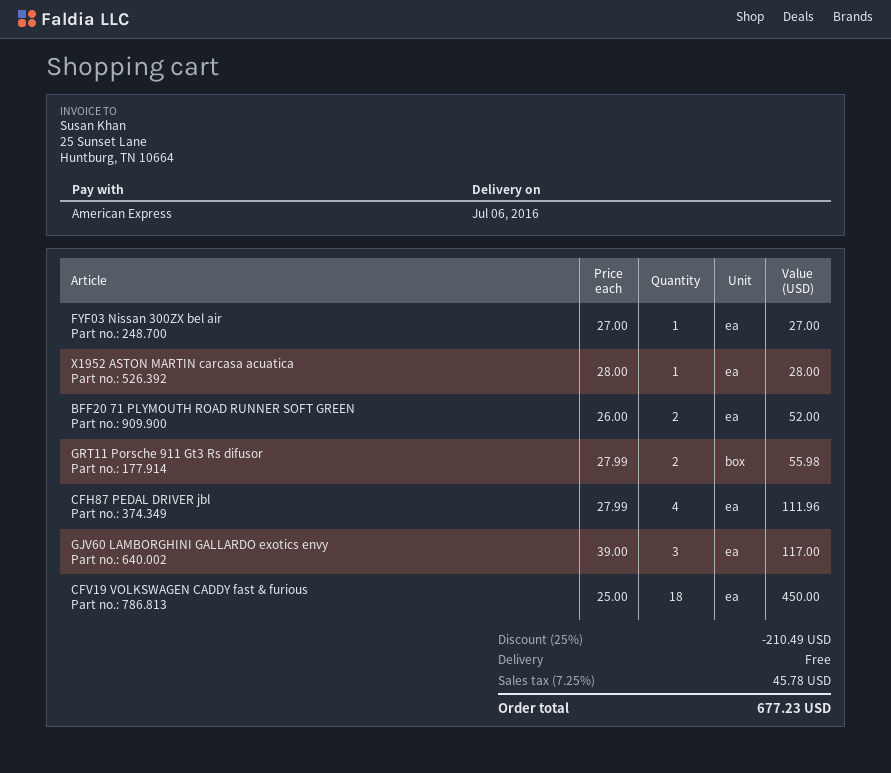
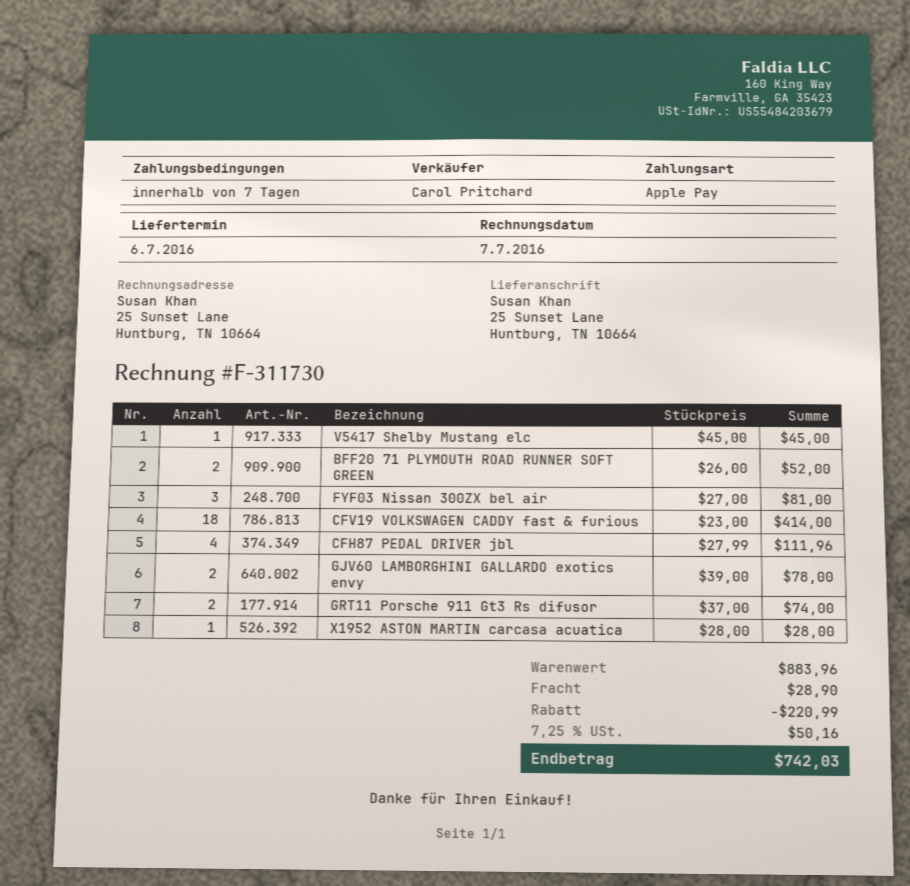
payment method: American Express -> Apple Pay
FYF03 Nissan 300ZX bel air: 1 x 27.00 = 27.00 -> 3 x 27.00 = 81.00
GRT11 Porsche 911 Gt3 Rs difusor: 2 x 27.99 = 55.98 -> 2 x 37.00 = 74.00
GJV60 LAMBORGHINI GALLARDO exotics envy: 3 x 39.00 = 117.00 -> 2 x 39.00 = 78.00
CFV19 VOLKSWAGEN CADDY fast & furious: 18 x 25.00 = 450.00 -> 18 x 23.00 = 414.00
V5417 Shelby Mustang elc: none -> 1 x 45.00 = 45.00
discount: 210.49 -> 220.99
shipping: 0.00 -> 28.90
tax: 7.25% = 45.78 -> 7.25% = 50.16
total: 677.23 -> 742.03

